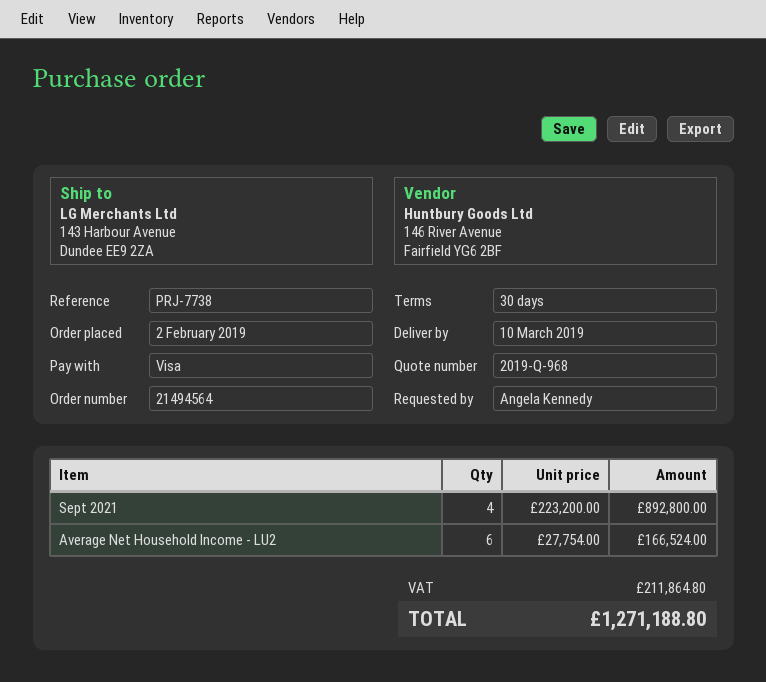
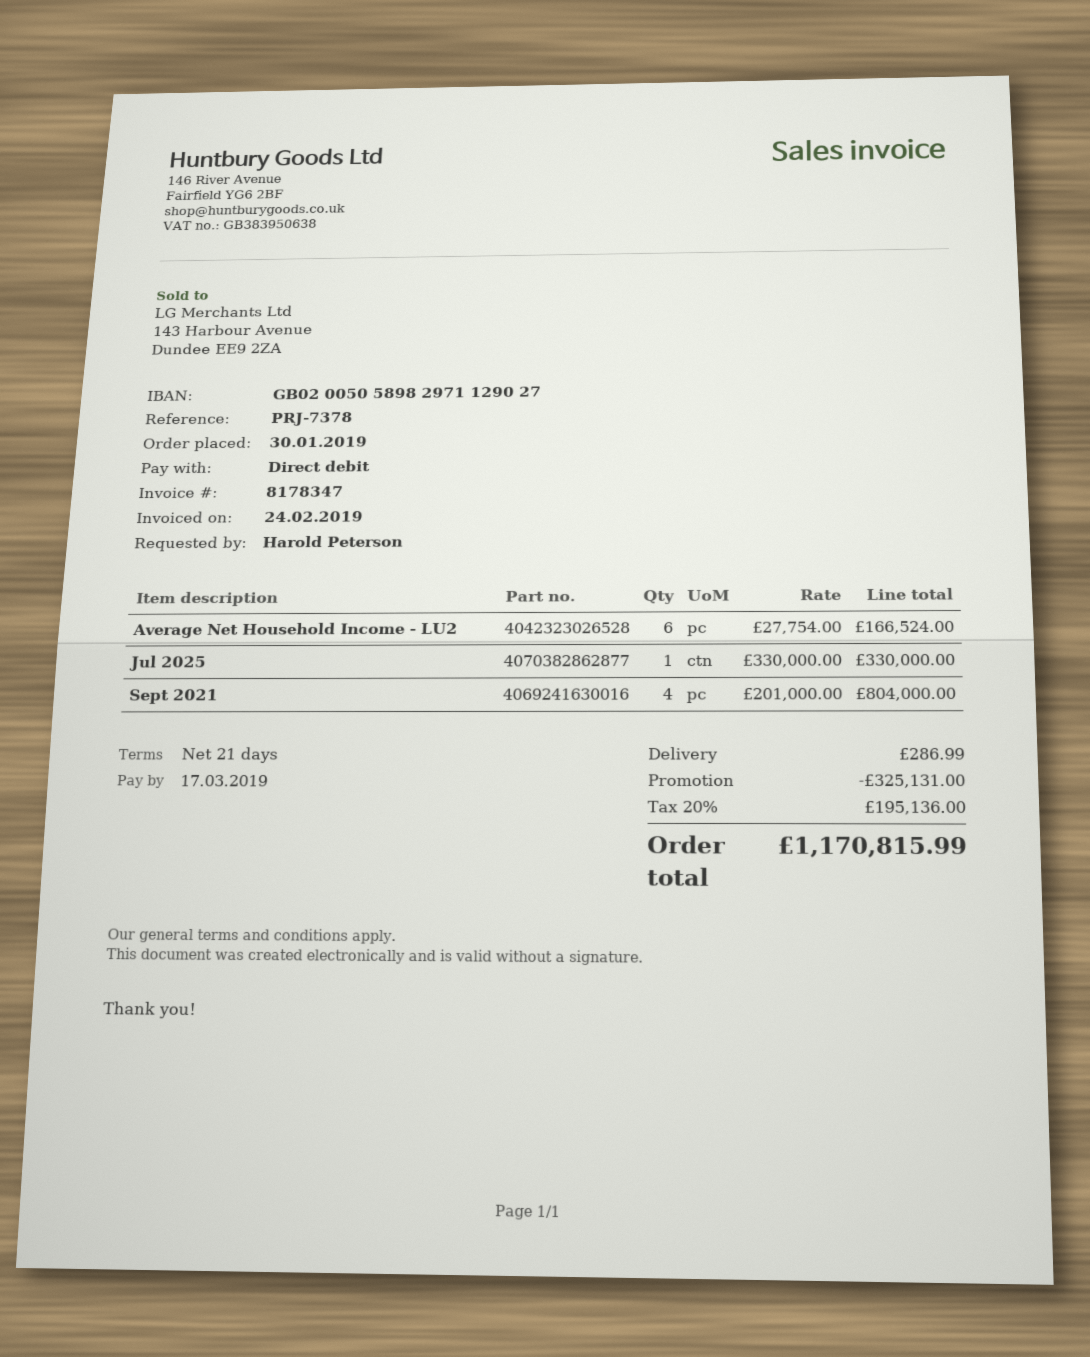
order date: 2019-02-02 -> 2019-01-30
payment terms: 30 days -> 21 days
reference: PRJ-7738 -> PRJ-7378
ordered by: Angela Kennedy -> Harold Peterson
payment method: Visa -> direct debit
Sept 2021: 4 x 223200.00 = 892800.00 -> 4 x 201000.00 = 804000.00
Jul 2025: none -> 1 x 330000.00 = 330000.00
discount: none -> 325131.00
shipping: none -> 286.99
tax: 211864.80 -> 195136.00
total: 1271188.80 -> 1170815.99

